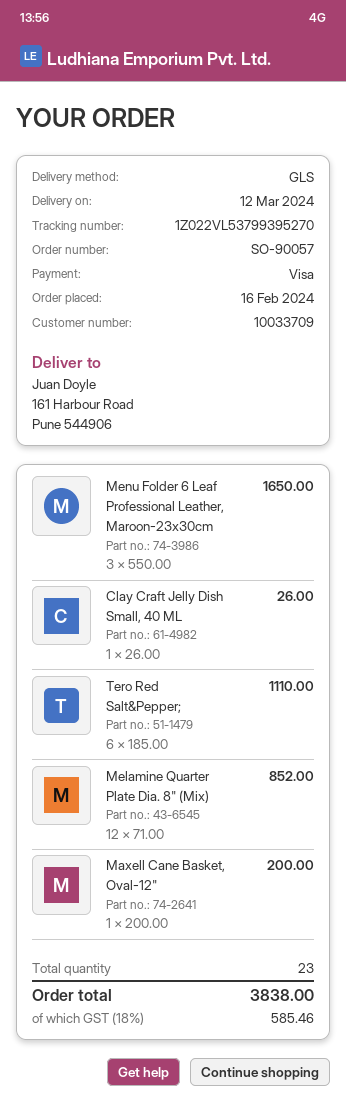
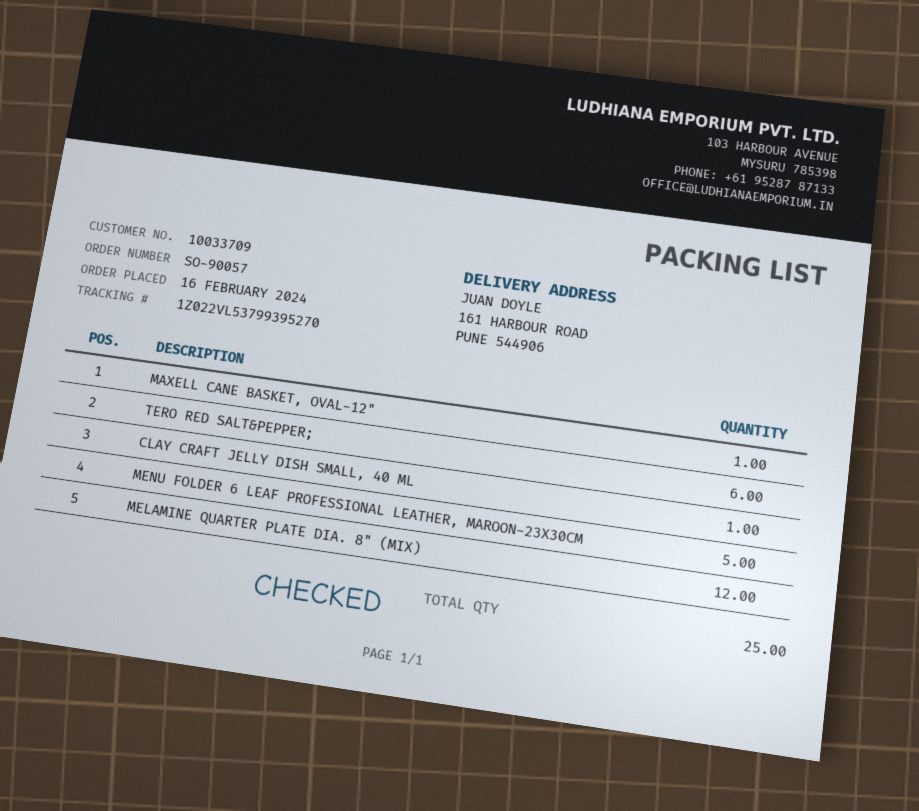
Menu Folder 6 Leaf Professional Leather, Maroon-23x30cm: 3 -> 5
total quantity: 23 -> 25

